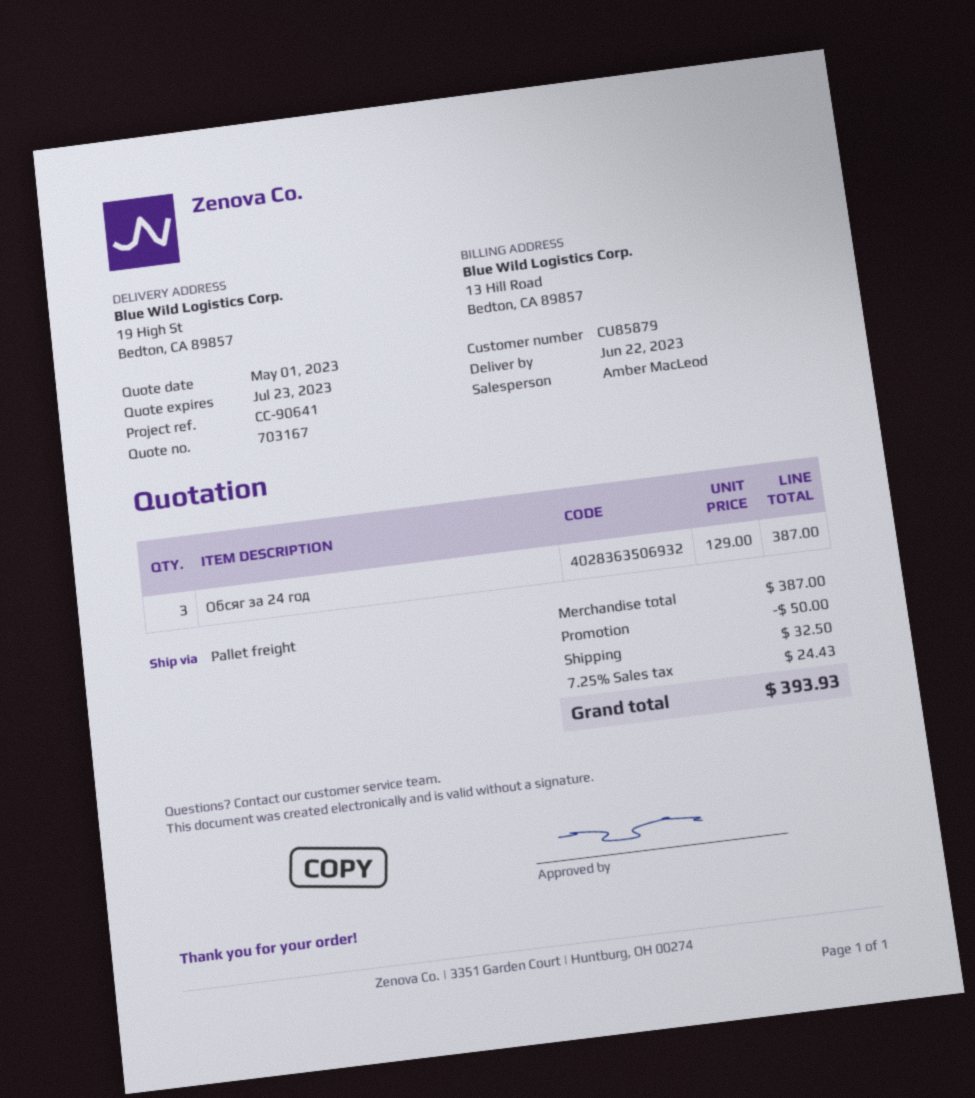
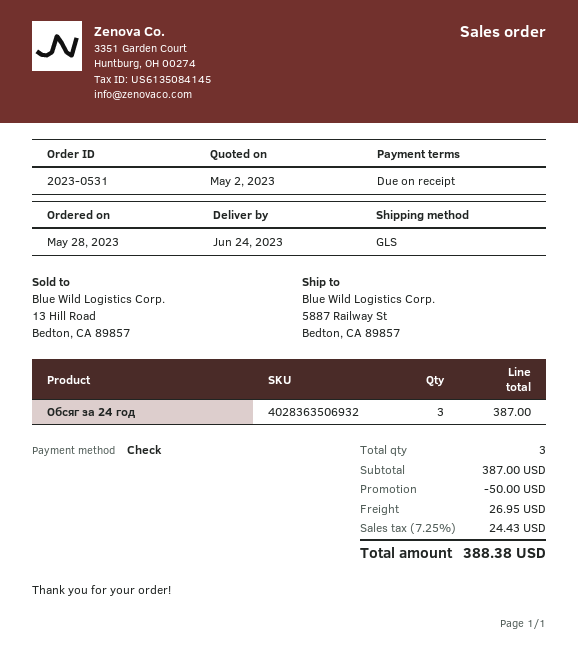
quote date: 2023-05-01 -> 2023-05-02
delivery date: 2023-06-22 -> 2023-06-24
shipping method: pallet freight -> GLS
ship to: 19 High St, Bedton, CA 89857 -> 5887 Railway St, Bedton, CA 89857
shipping: 32.50 -> 26.95
total: 393.93 -> 388.38

